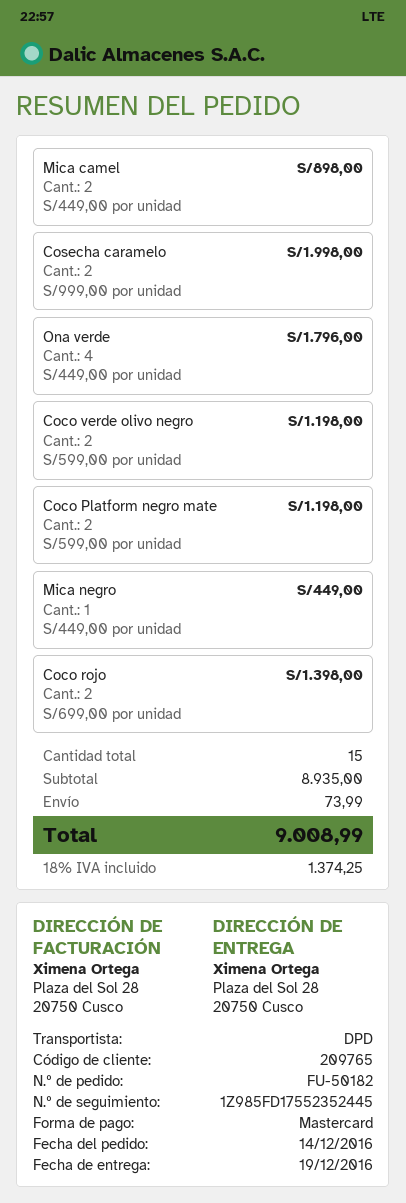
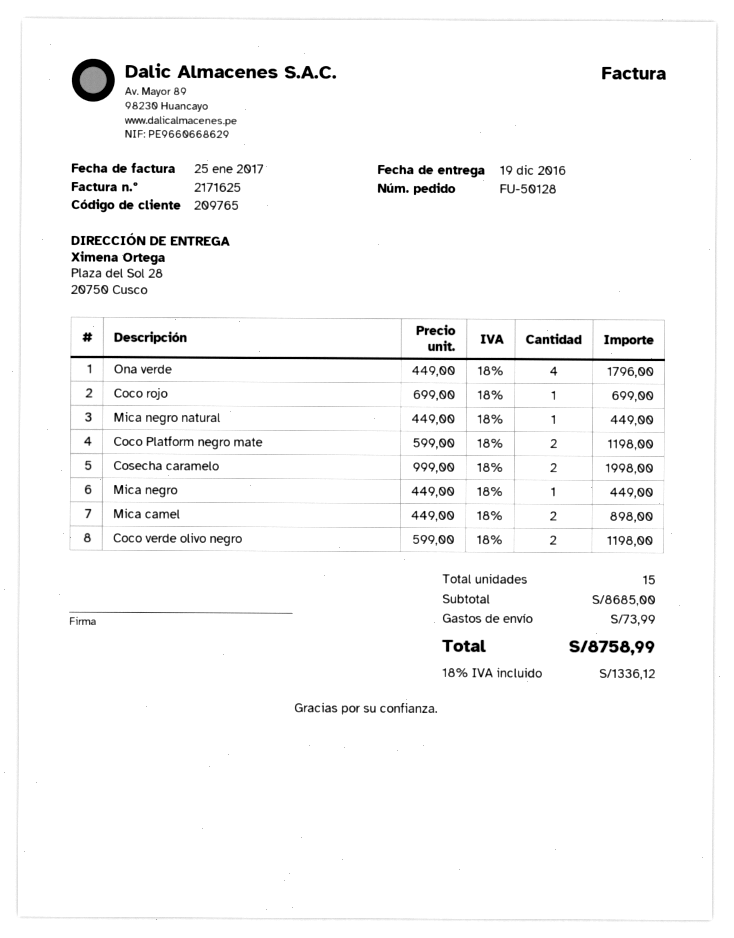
order number: FU-50182 -> FU-50128
Coco rojo: 2 x 699.00 = 1398.00 -> 1 x 699.00 = 699.00
Mica negro natural: none -> 1 x 449.00 = 449.00
subtotal: 8935.00 -> 8685.00
tax: 18% = 1374.25 -> 18% = 1336.12
total: 9008.99 -> 8758.99

